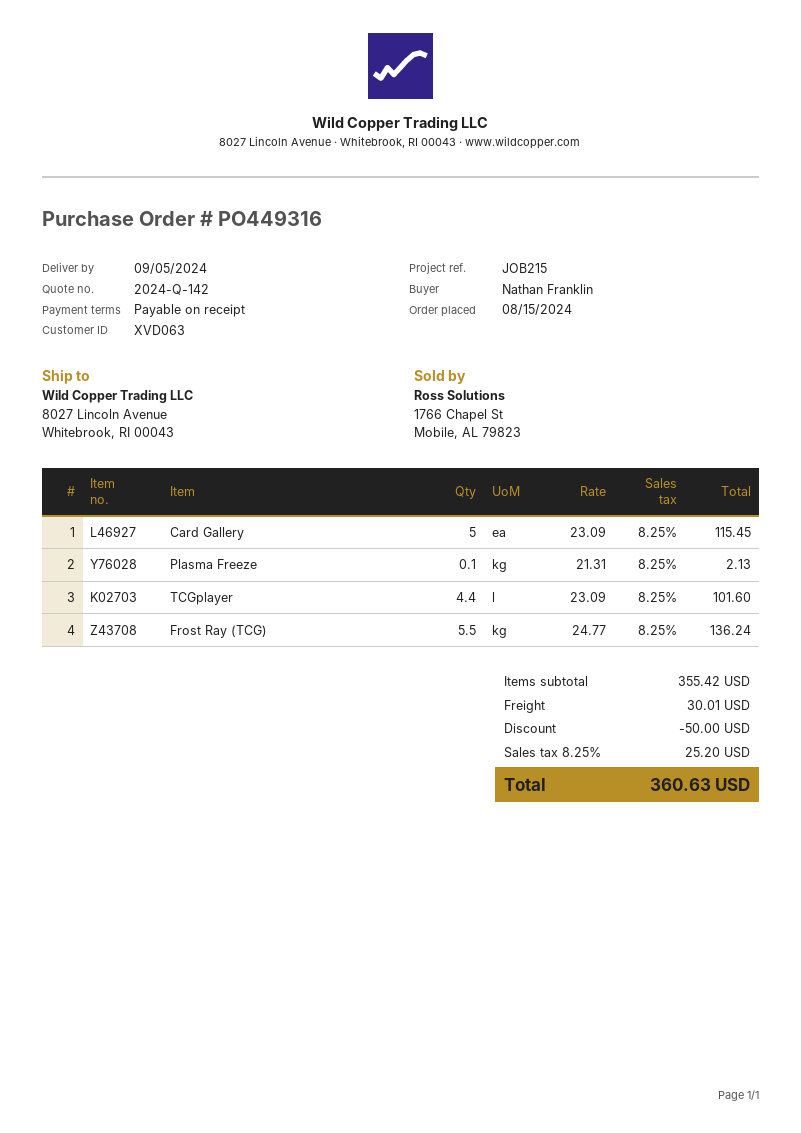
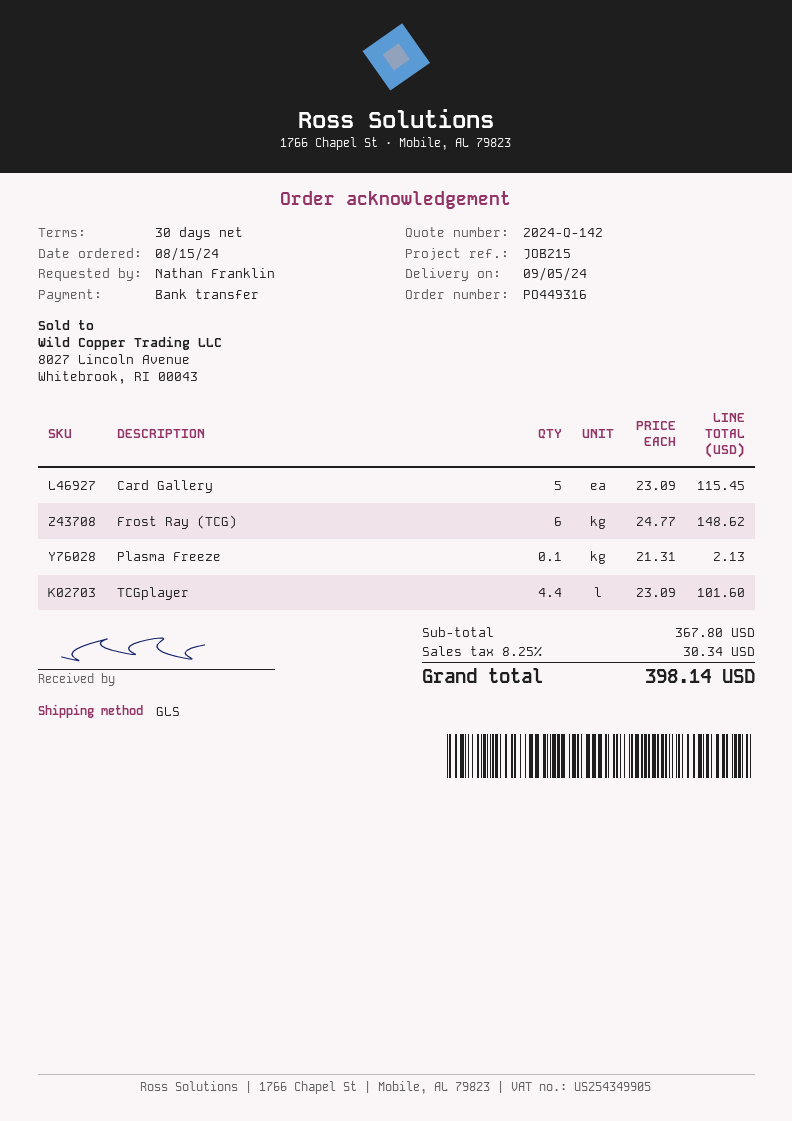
payment terms: on receipt -> 30 days
Frost Ray (TCG): 5.5 x 24.77 = 136.24 -> 6 x 24.77 = 148.62
subtotal: 355.42 -> 367.80
discount: 50.00 -> none
shipping: 30.01 -> none
tax: 8.25% = 25.20 -> 8.25% = 30.34
total: 360.63 -> 398.14

